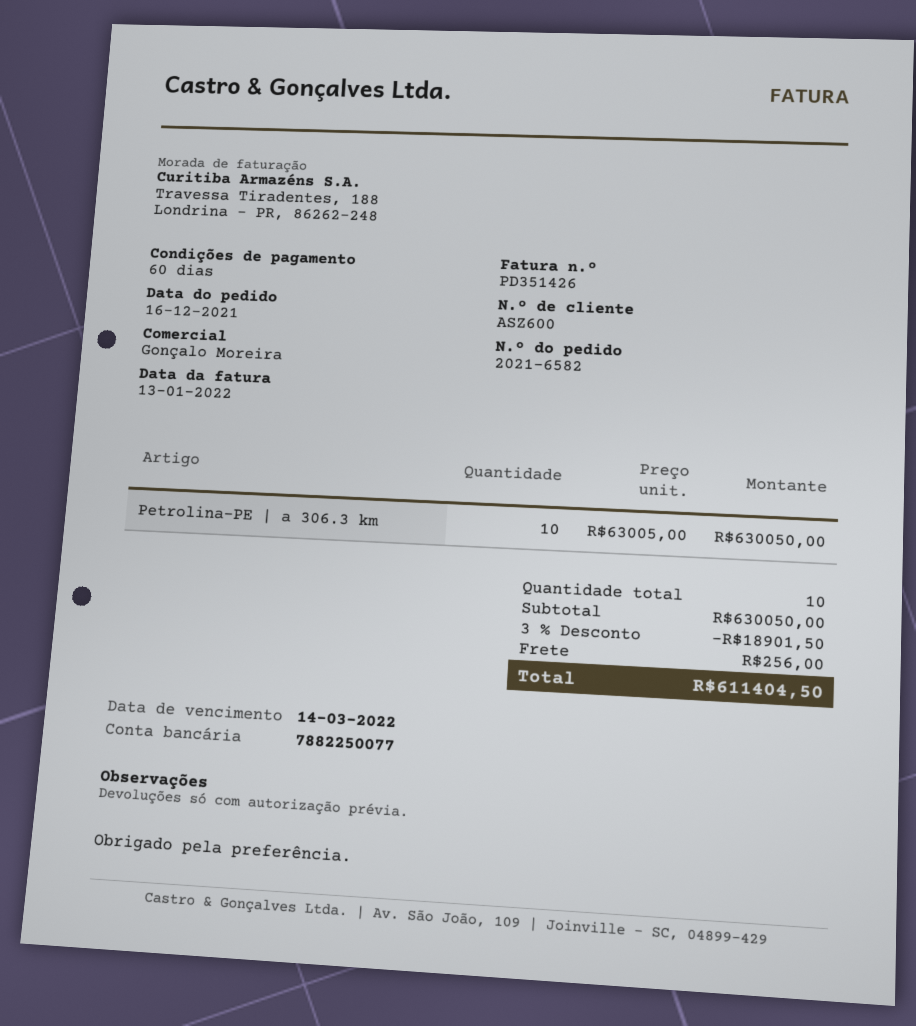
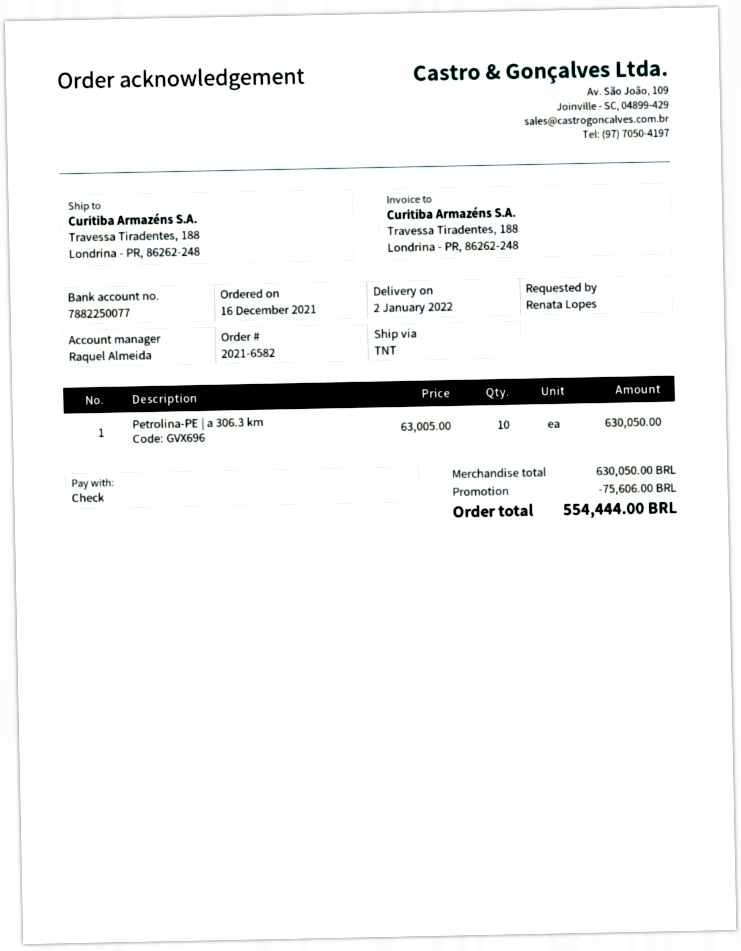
sales rep: Gonçalo Moreira -> Raquel Almeida
discount: 18901.50 -> 75606.00
shipping: 256.00 -> none
total: 611404.50 -> 554444.00

